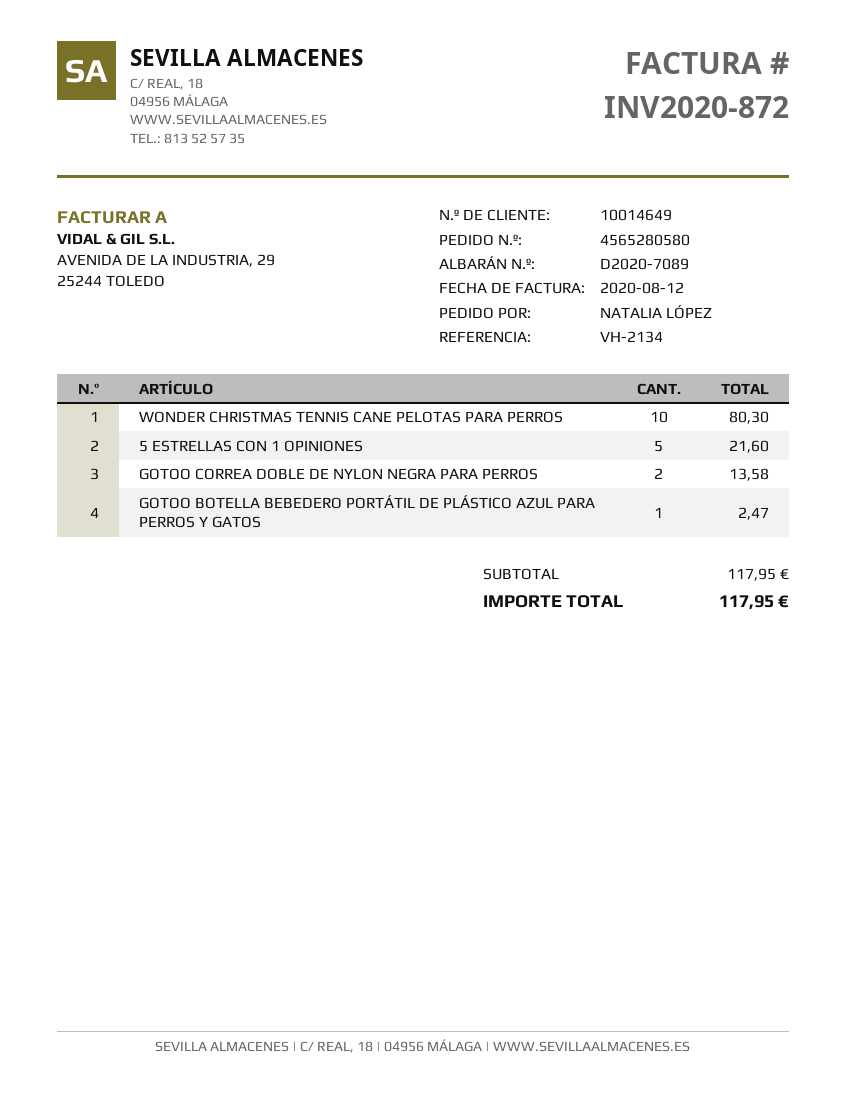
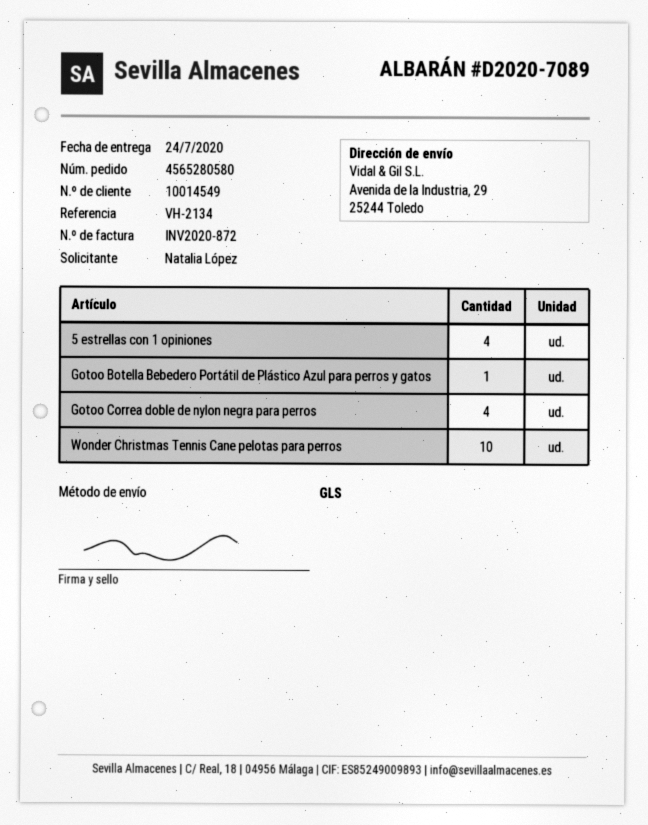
customer number: 10014649 -> 10014549
5 ESTRELLAS CON 1 OPINIONES: 5 -> 4
GOTOO CORREA DOBLE DE NYLON NEGRA PARA PERROS: 2 -> 4

